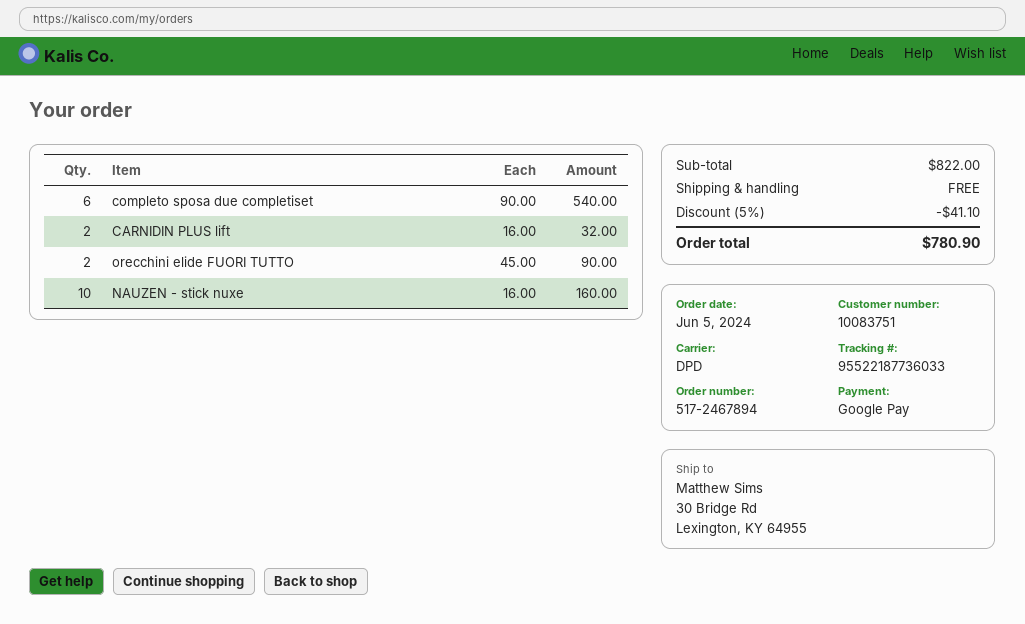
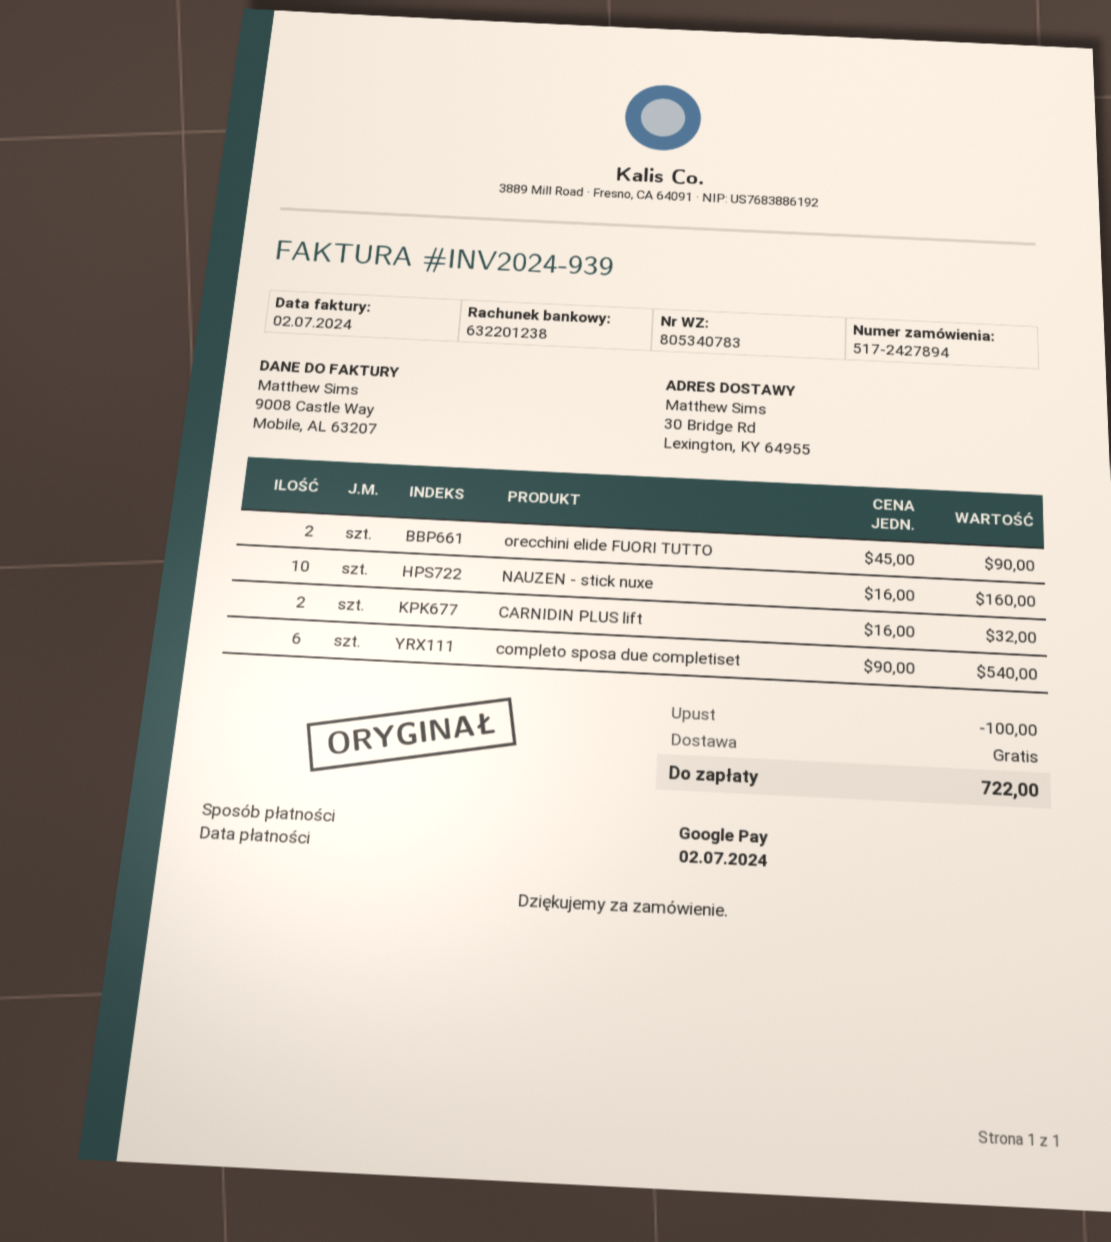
order number: 517-2467894 -> 517-2427894
discount: 41.10 -> 100.00
total: 780.90 -> 722.00

